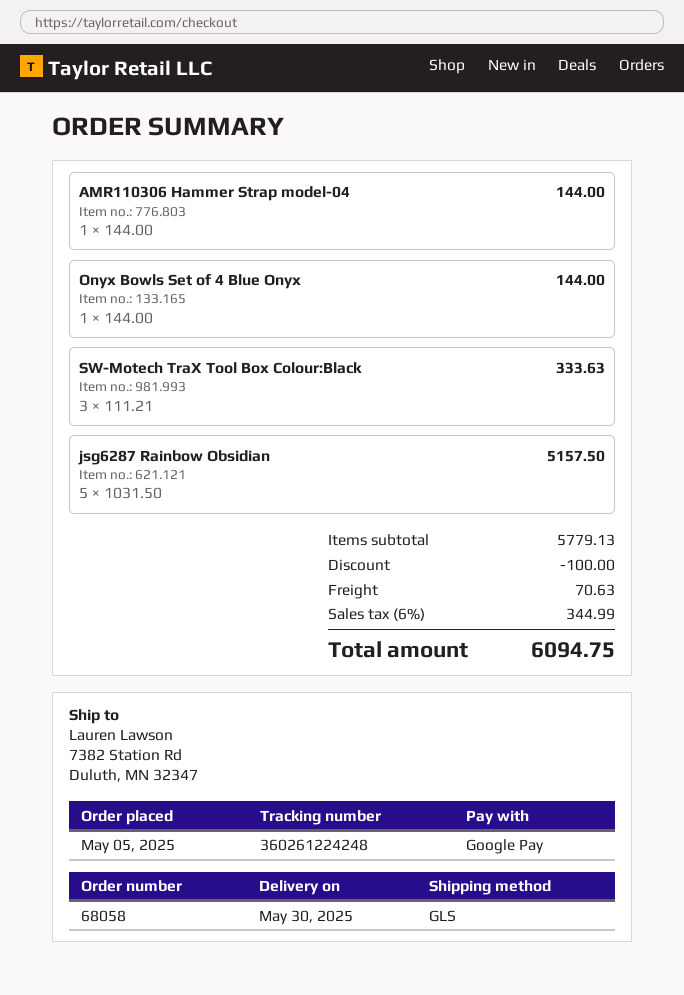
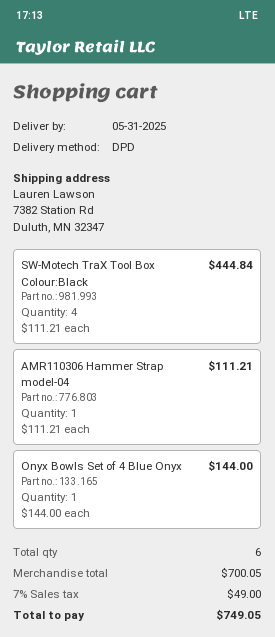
delivery date: 2025-05-30 -> 2025-05-31
shipping method: GLS -> DPD
AMR110306 Hammer Strap model-04: 1 x 144.00 = 144.00 -> 1 x 111.21 = 111.21
SW-Motech TraX Tool Box Colour:Black: 3 x 111.21 = 333.63 -> 4 x 111.21 = 444.84
jsg6287 Rainbow Obsidian: 5 x 1031.50 = 5157.50 -> none
subtotal: 5779.13 -> 700.05
discount: 100.00 -> none
shipping: 70.63 -> none
tax: 6% = 344.99 -> 7% = 49.00
total: 6094.75 -> 749.05

